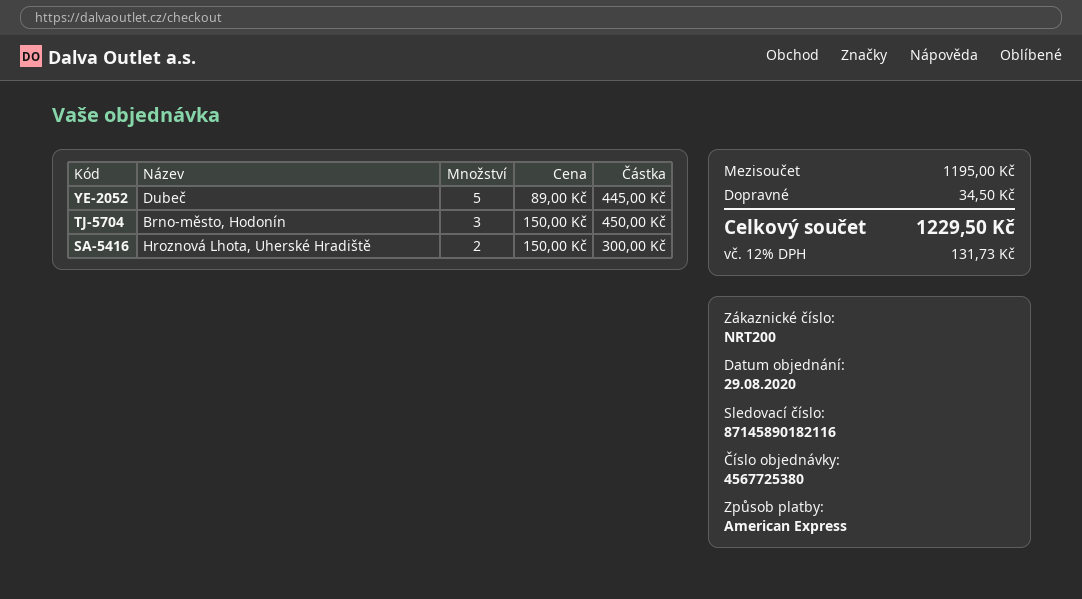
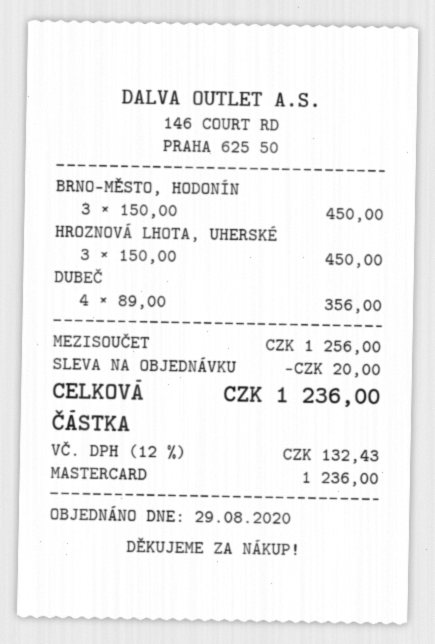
payment method: American Express -> Mastercard
Dubeč: 5 x 89.00 = 445.00 -> 4 x 89.00 = 356.00
Hroznová Lhota, Uherské Hradiště: 2 x 150.00 = 300.00 -> 3 x 150.00 = 450.00
subtotal: 1195.00 -> 1256.00
discount: none -> 20.00
shipping: 34.50 -> none
tax: 12% = 131.73 -> 12% = 132.43
total: 1229.50 -> 1236.00

